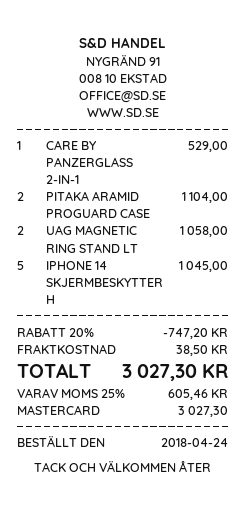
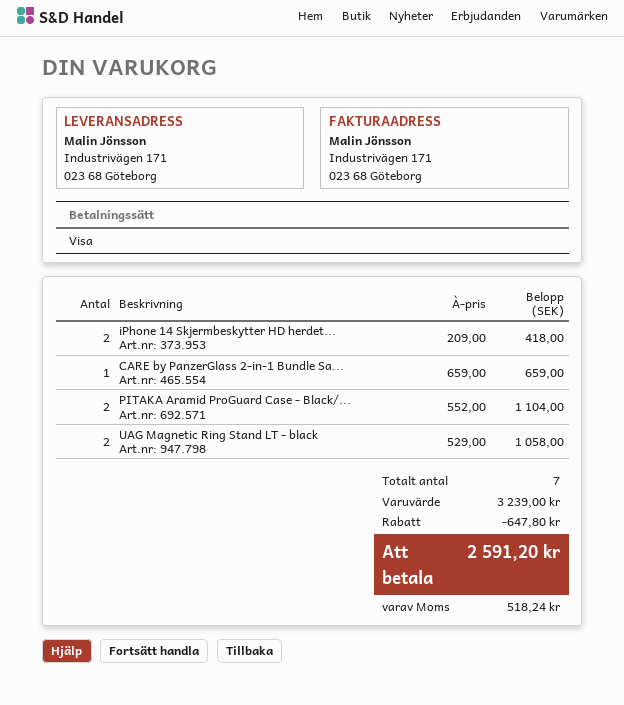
payment method: Mastercard -> Visa
CARE BY PANZERGLASS 2-IN-1: 1 for 529.00 -> 1 for 659.00
IPHONE 14 SKJERMBESKYTTER H: 5 for 1045.00 -> 2 for 418.00
discount: 747.20 -> 647.80
shipping: 38.50 -> none
tax: 605.46 -> 518.24
total: 3027.30 -> 2591.20

